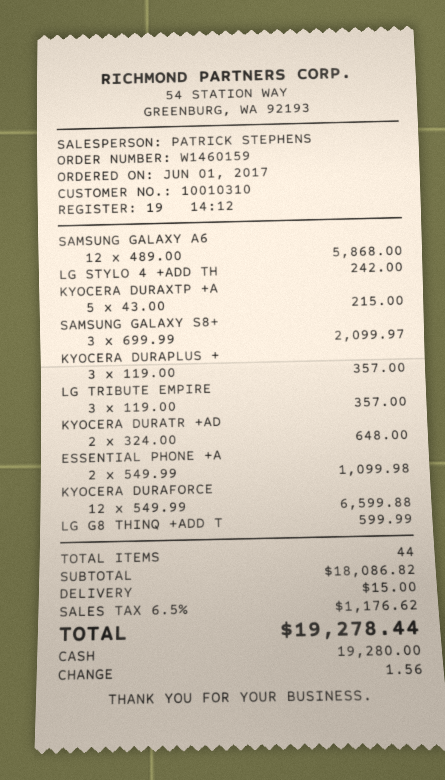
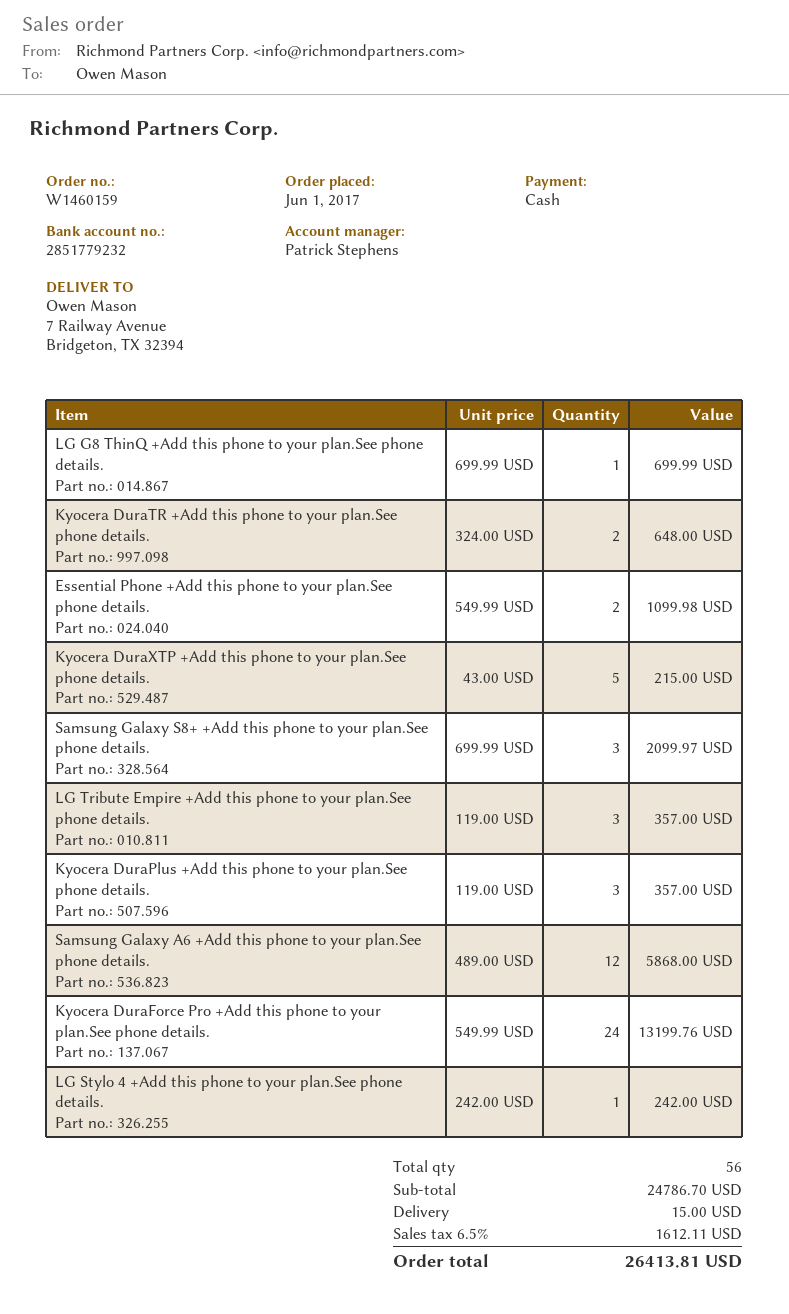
KYOCERA DURAFORCE: 12 x 549.99 = 6599.88 -> 24 x 549.99 = 13199.76
LG G8 THINQ +ADD T: 1 x 599.99 = 599.99 -> 1 x 699.99 = 699.99
total quantity: 44 -> 56
subtotal: 18086.82 -> 24786.70
tax: 6.5% = 1176.62 -> 6.5% = 1612.11
total: 19278.44 -> 26413.81

